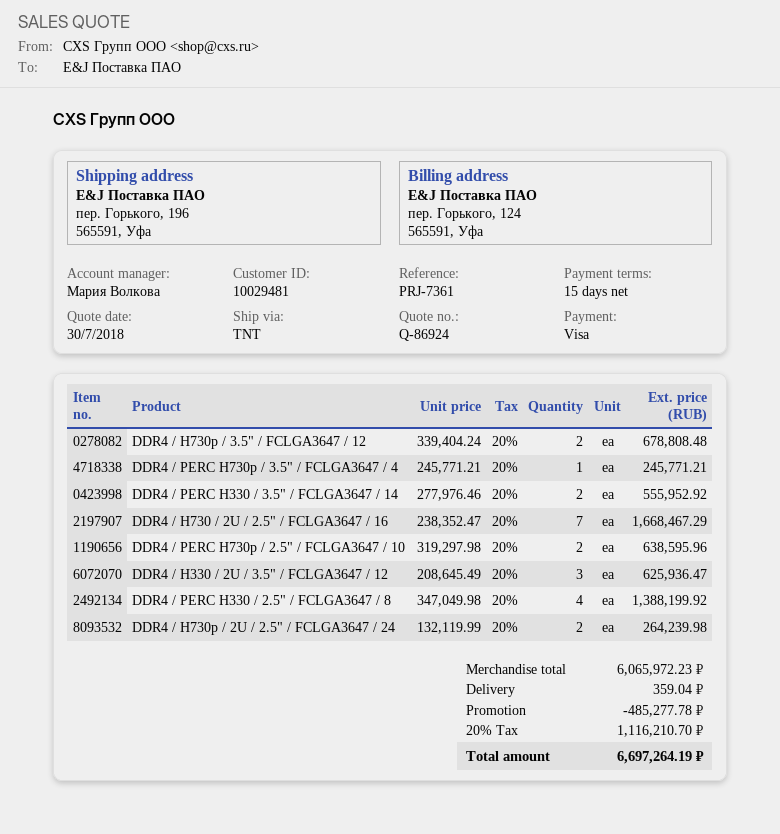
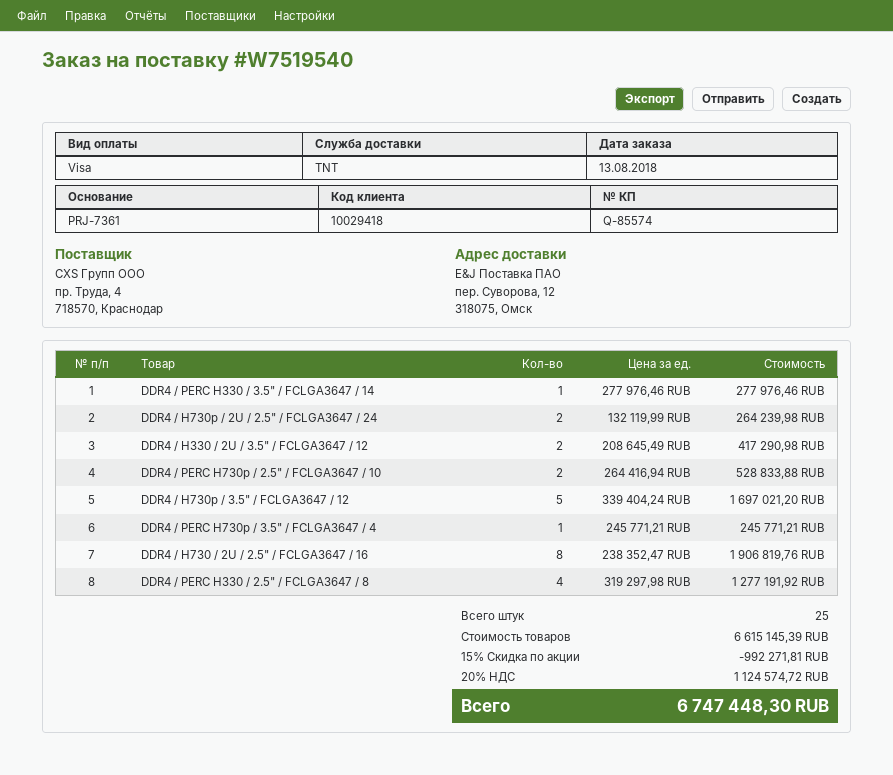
quote number: Q-86924 -> Q-85574
customer number: 10029481 -> 10029418
ship to: пер. Горького, 196, 565591, Уфа -> пер. Суворова, 12, 318075, Омск
DDR4 / H730p / 3.5" / FCLGA3647 / 12: 2 x 339404.24 = 678808.48 -> 5 x 339404.24 = 1697021.20
DDR4 / PERC H330 / 3.5" / FCLGA3647 / 14: 2 x 277976.46 = 555952.92 -> 1 x 277976.46 = 277976.46
DDR4 / H730 / 2U / 2.5" / FCLGA3647 / 16: 7 x 238352.47 = 1668467.29 -> 8 x 238352.47 = 1906819.76
DDR4 / PERC H730p / 2.5" / FCLGA3647 / 10: 2 x 319297.98 = 638595.96 -> 2 x 264416.94 = 528833.88
DDR4 / H330 / 2U / 3.5" / FCLGA3647 / 12: 3 x 208645.49 = 625936.47 -> 2 x 208645.49 = 417290.98
DDR4 / PERC H330 / 2.5" / FCLGA3647 / 8: 4 x 347049.98 = 1388199.92 -> 4 x 319297.98 = 1277191.92
subtotal: 6065972.23 -> 6615145.39
discount: 485277.78 -> 992271.81
shipping: 359.04 -> none
tax: 20% = 1116210.70 -> 20% = 1124574.72
total: 6697264.19 -> 6747448.30

